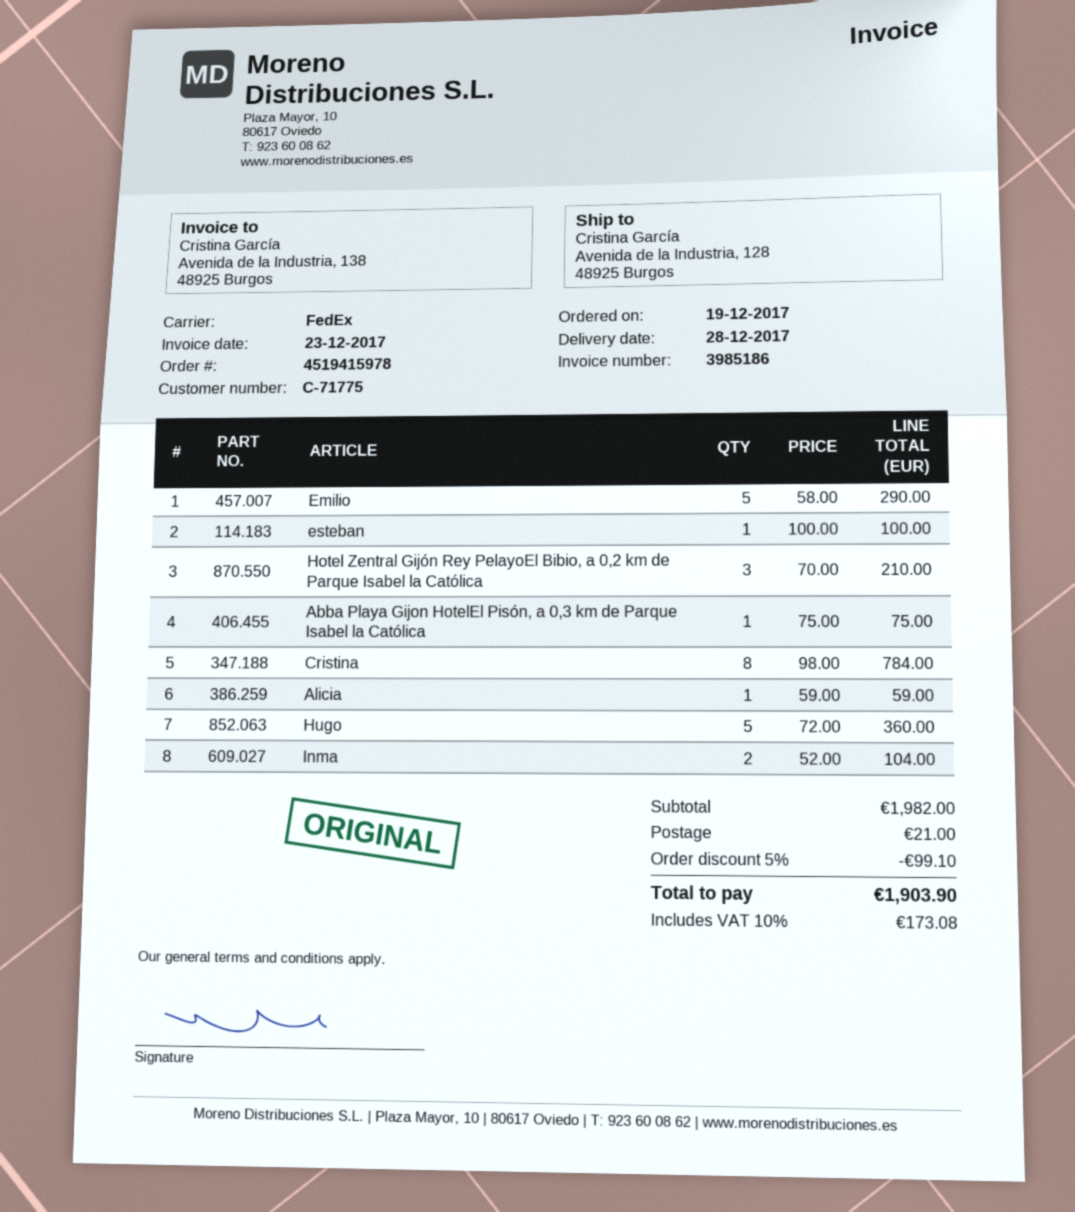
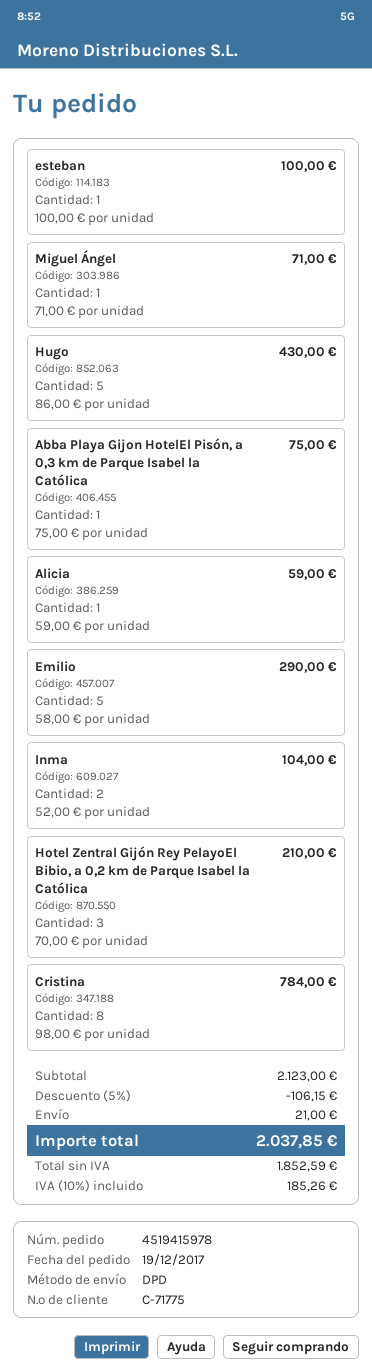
shipping method: FedEx -> DPD
Hugo: 5 x 72.00 = 360.00 -> 5 x 86.00 = 430.00
Miguel Ángel: none -> 1 x 71.00 = 71.00
subtotal: 1982.00 -> 2123.00
discount: 5% = 99.10 -> 5% = 106.15
tax: 10% = 173.08 -> 10% = 185.26
total: 1903.90 -> 2037.85

